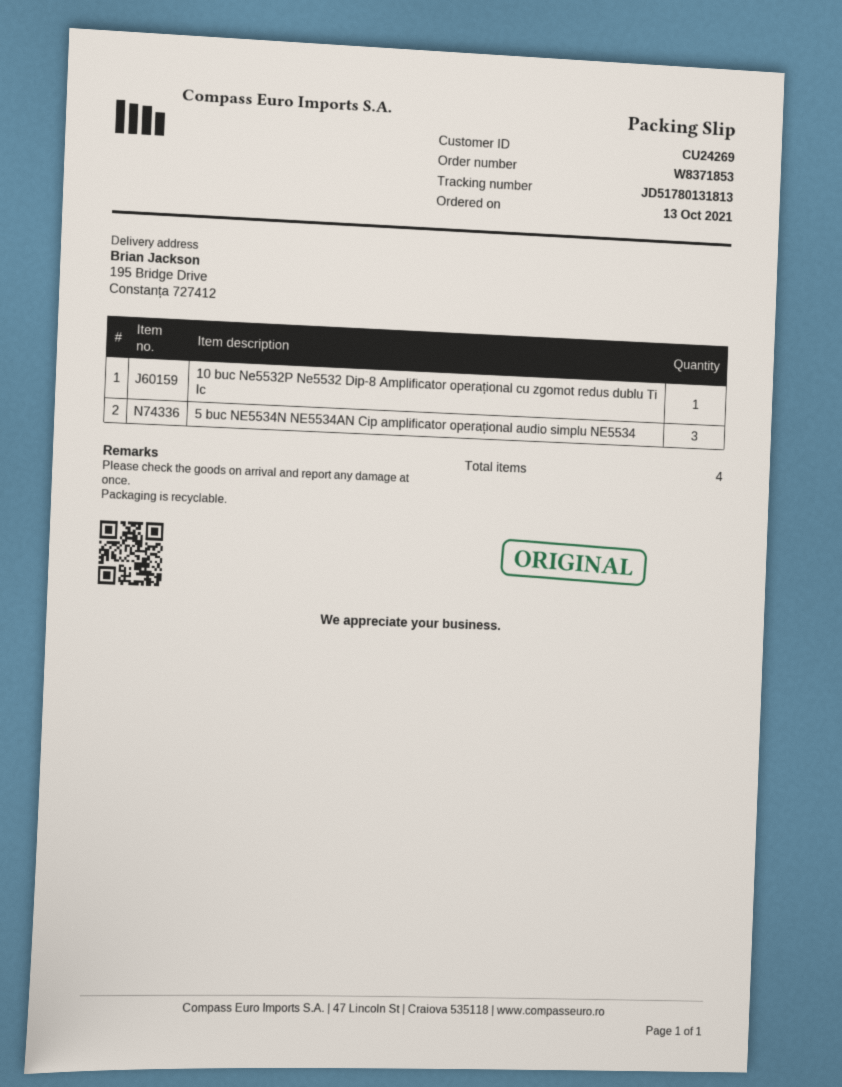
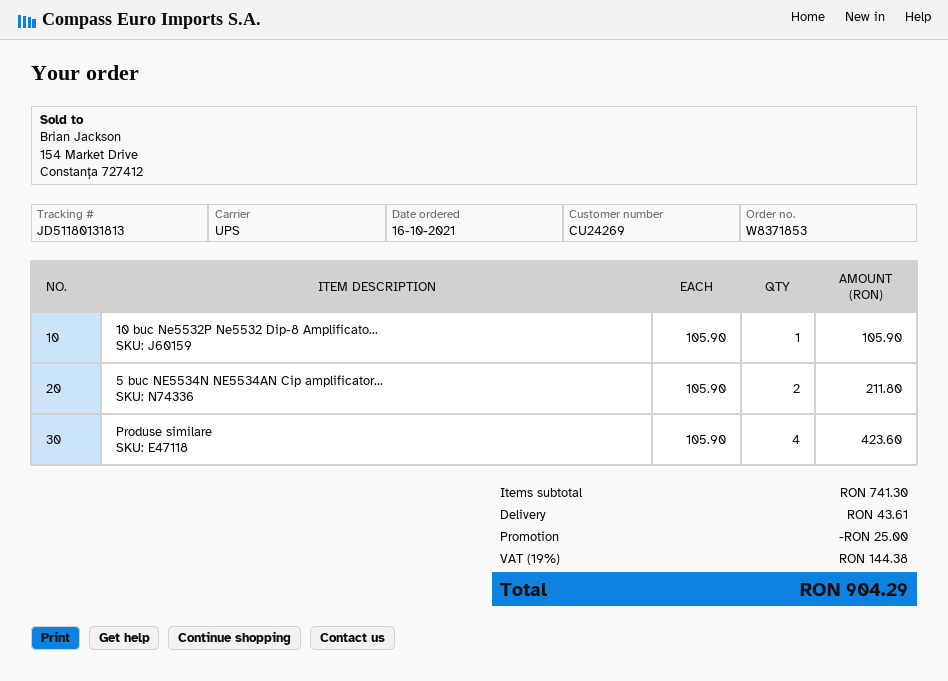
order date: 2021-10-13 -> 2021-10-16
tracking number: JD51780131813 -> JD51180131813
5 buc NE5534N NE5534AN Cip amplificator operațional audio simplu NE5534: 3 -> 2
Produse similare: none -> 4

